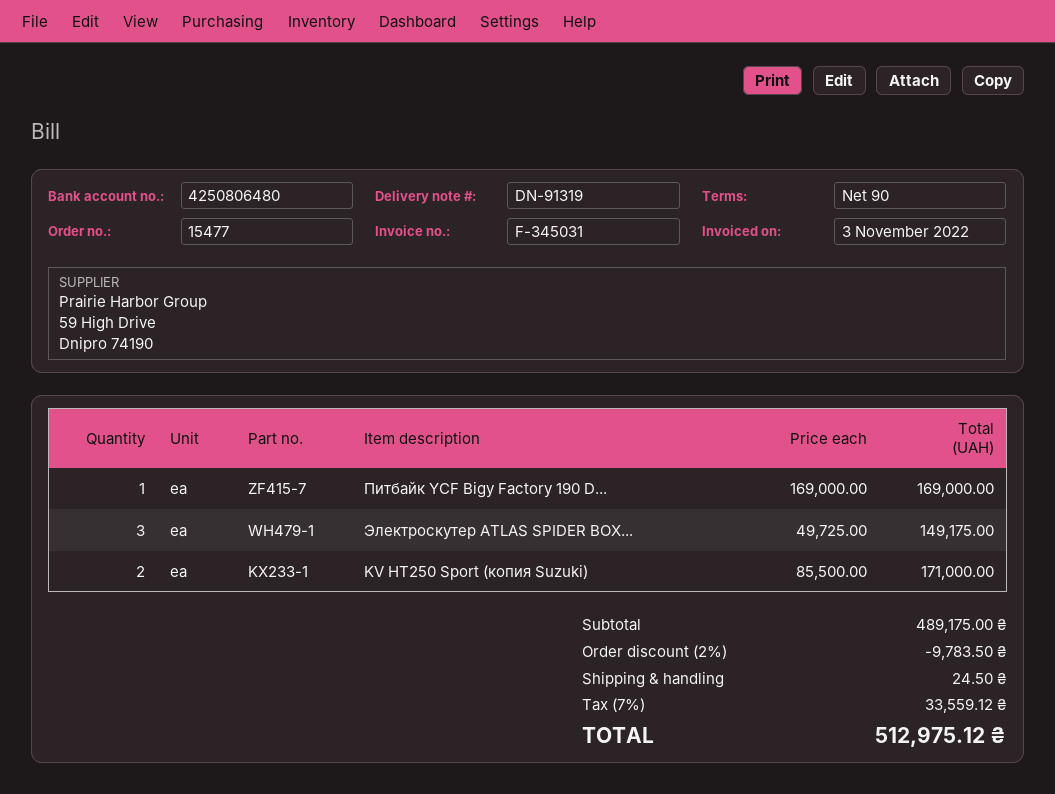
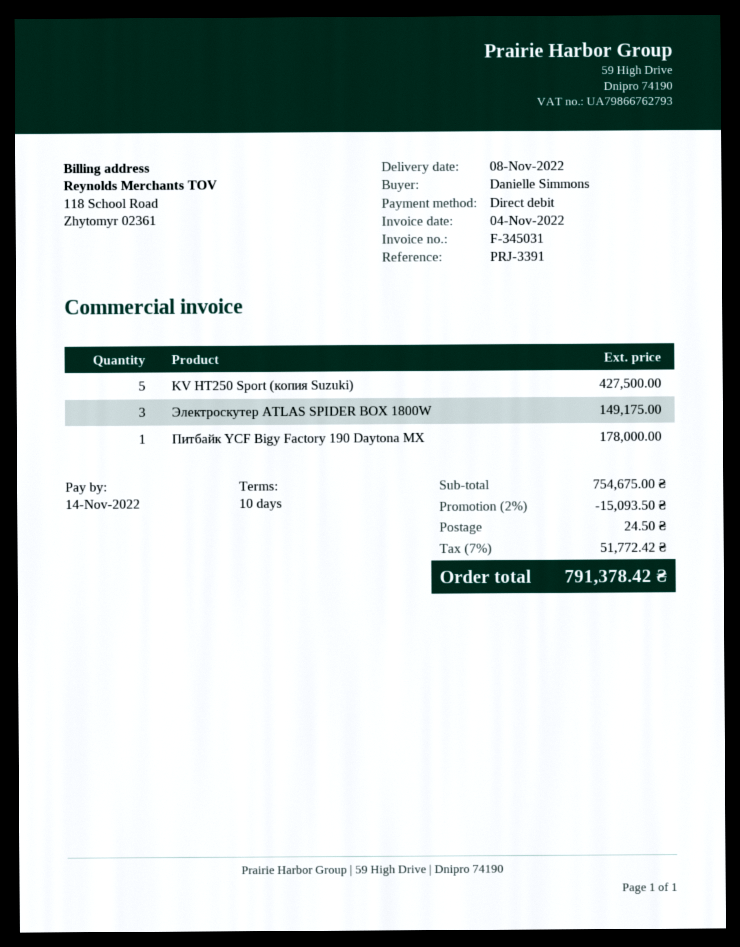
invoice date: 2022-11-03 -> 2022-11-04
payment terms: 90 days -> 10 days
Питбайк YCF Bigy Factory 190 D...: 1 for 169000.00 -> 1 for 178000.00
KV HT250 Sport (копия Suzuki): 2 for 171000.00 -> 5 for 427500.00
subtotal: 489175.00 -> 754675.00
discount: 2% = 9783.50 -> 2% = 15093.50
tax: 7% = 33559.12 -> 7% = 51772.42
total: 512975.12 -> 791378.42

